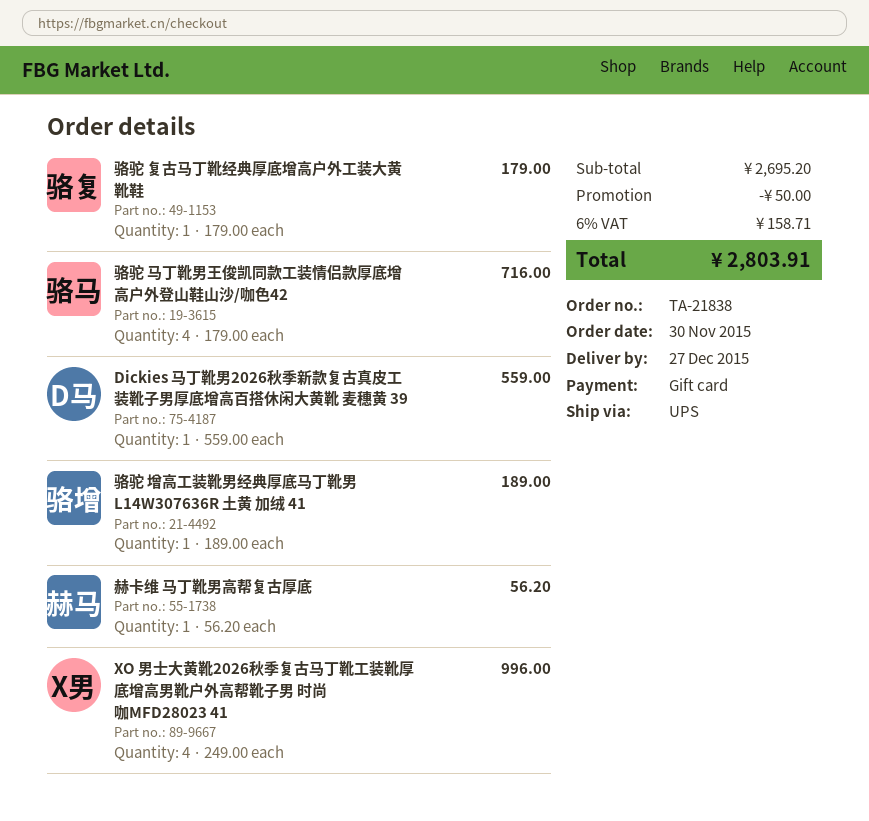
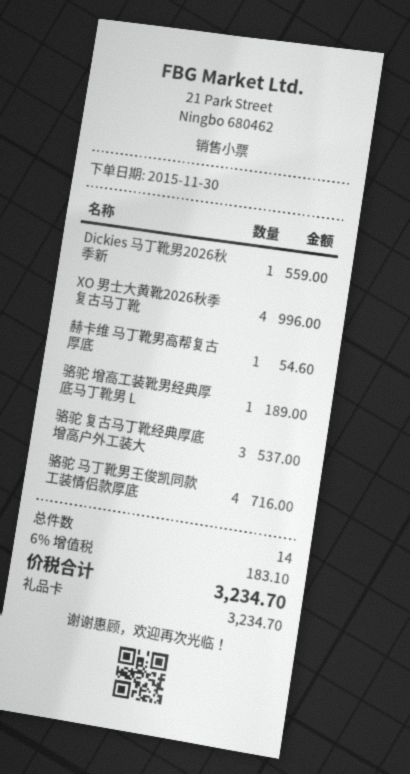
骆驼 复古马丁靴经典厚底增高户外工装大黄靴鞋: 1 for 179.00 -> 3 for 537.00
赫卡维 马丁靴男高帮复古厚底: 1 for 56.20 -> 1 for 54.60
discount: 50.00 -> none
tax: 6% = 158.71 -> 6% = 183.10
total: 2803.91 -> 3234.70

